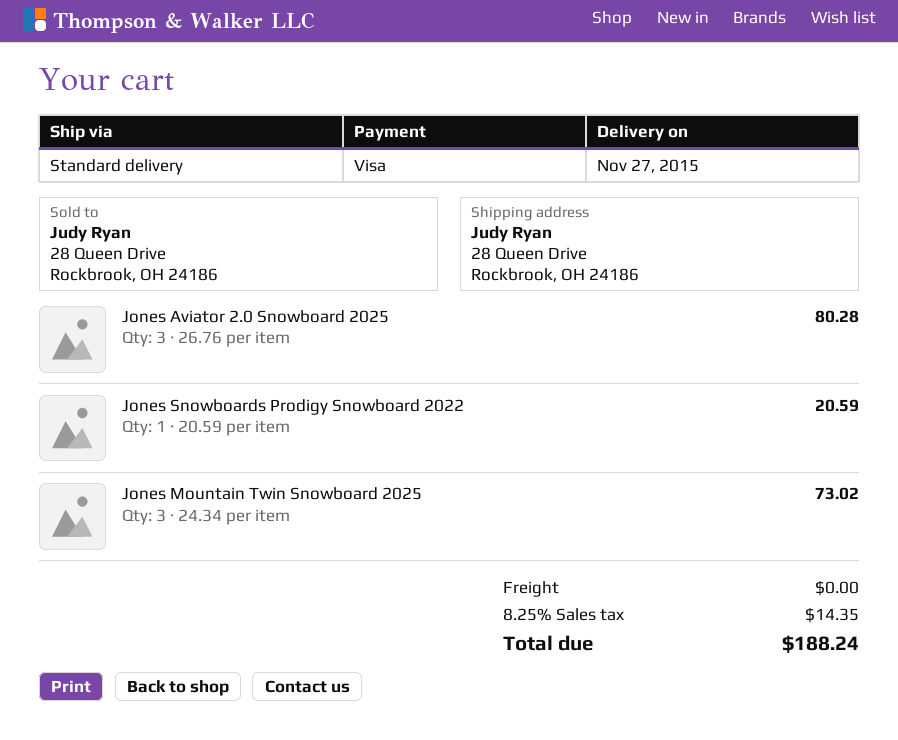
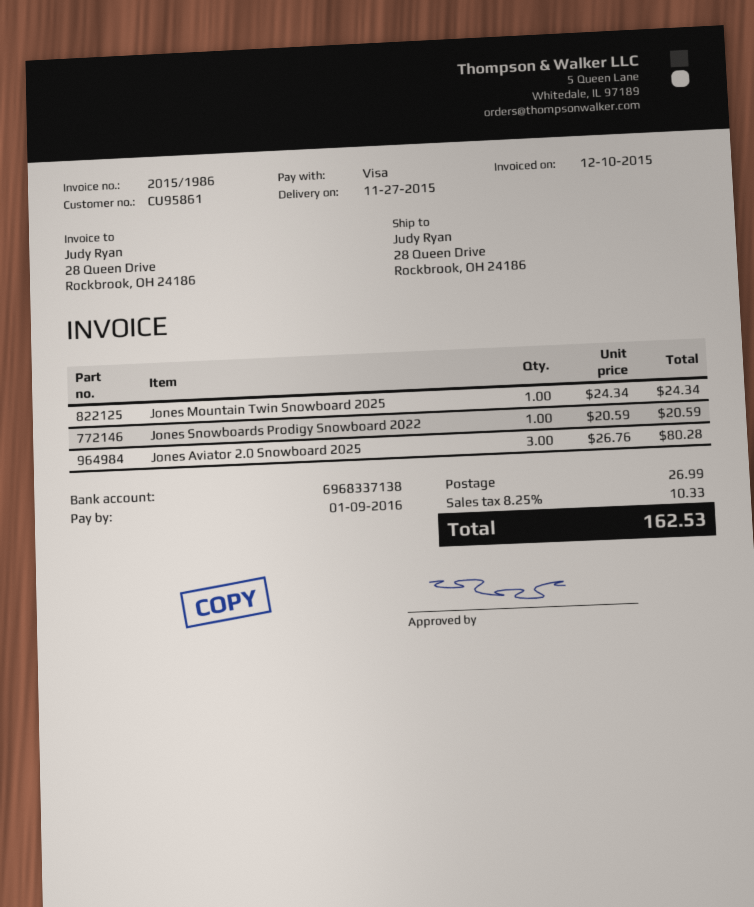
Jones Mountain Twin Snowboard 2025: 3 x 24.34 = 73.02 -> 1 x 24.34 = 24.34
shipping: 0.00 -> 26.99
tax: 8.25% = 14.35 -> 8.25% = 10.33
total: 188.24 -> 162.53

